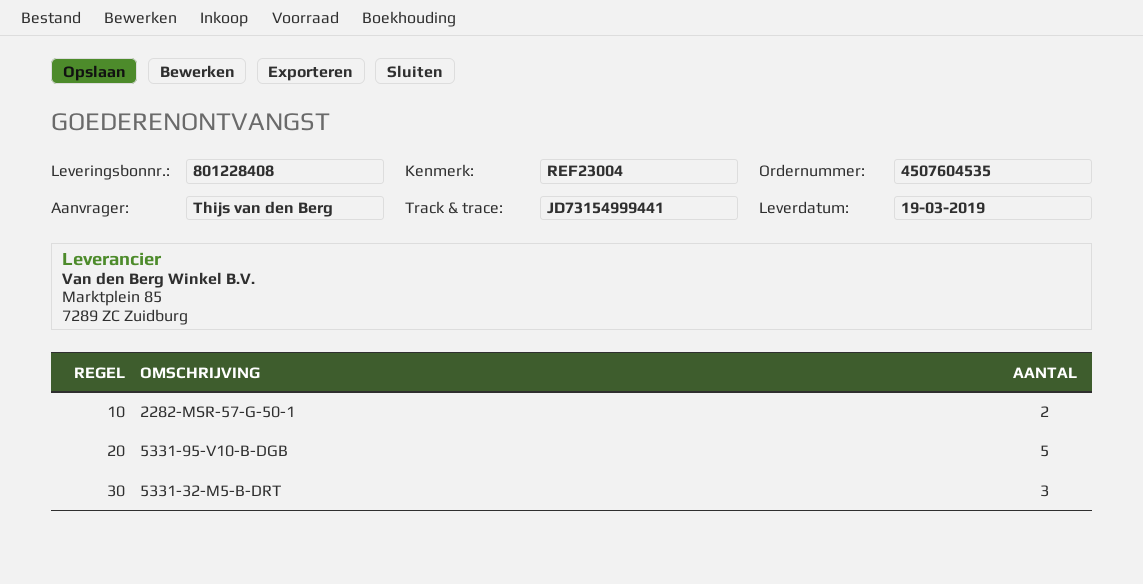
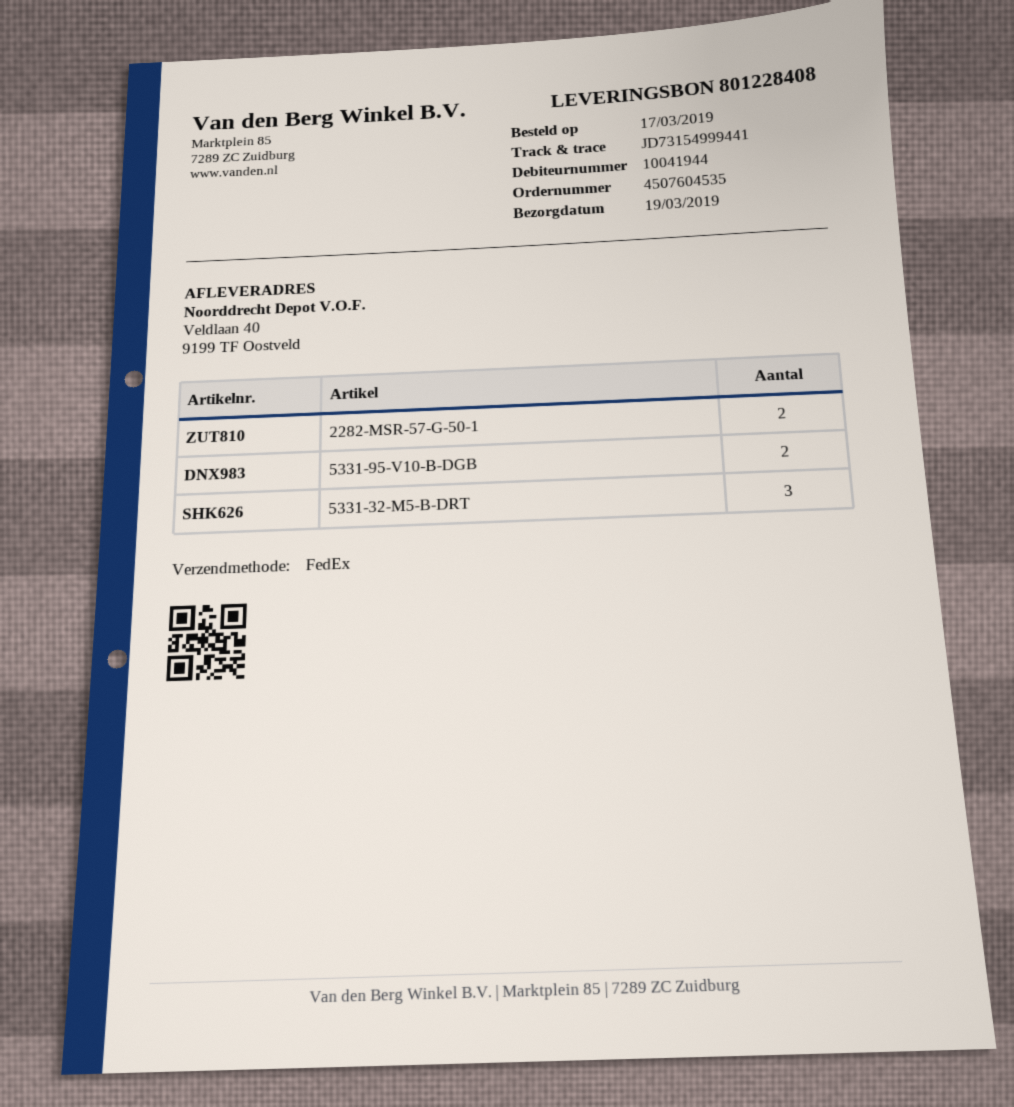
5331-95-V10-B-DGB: 5 -> 2

